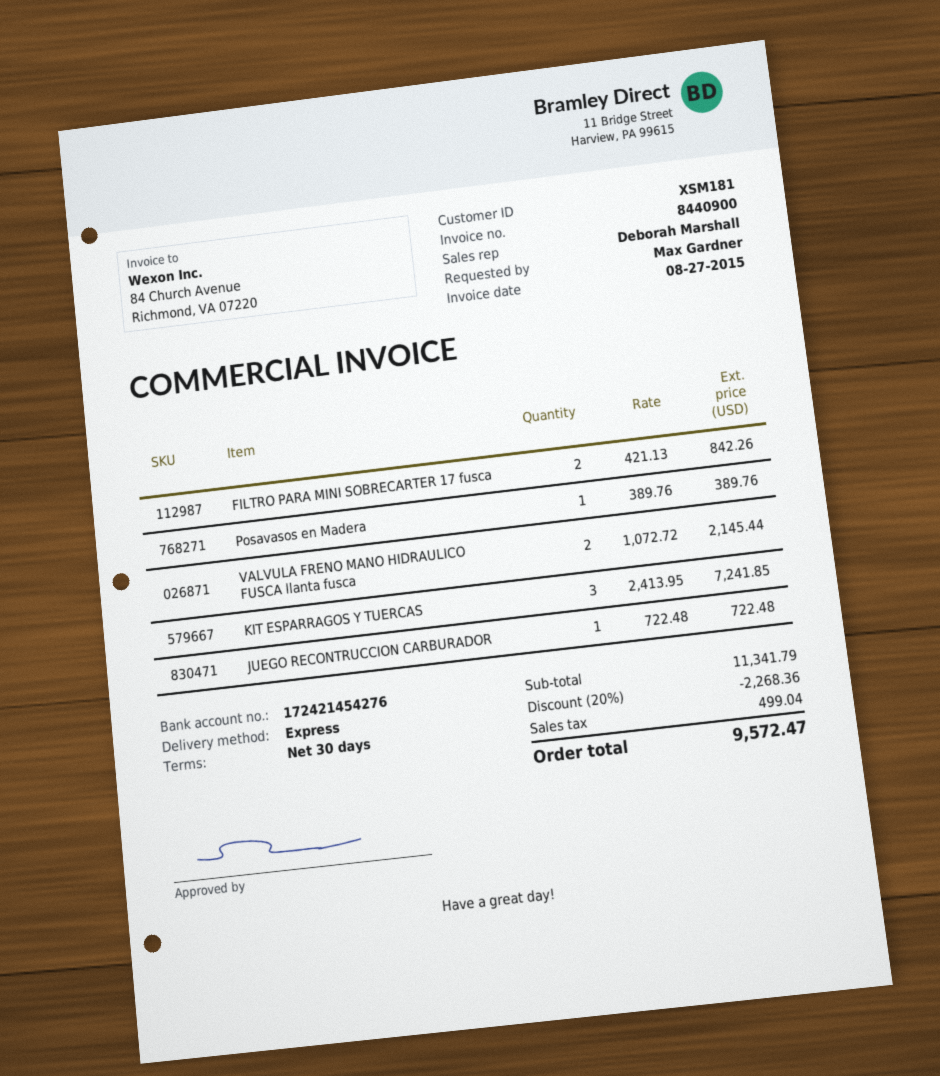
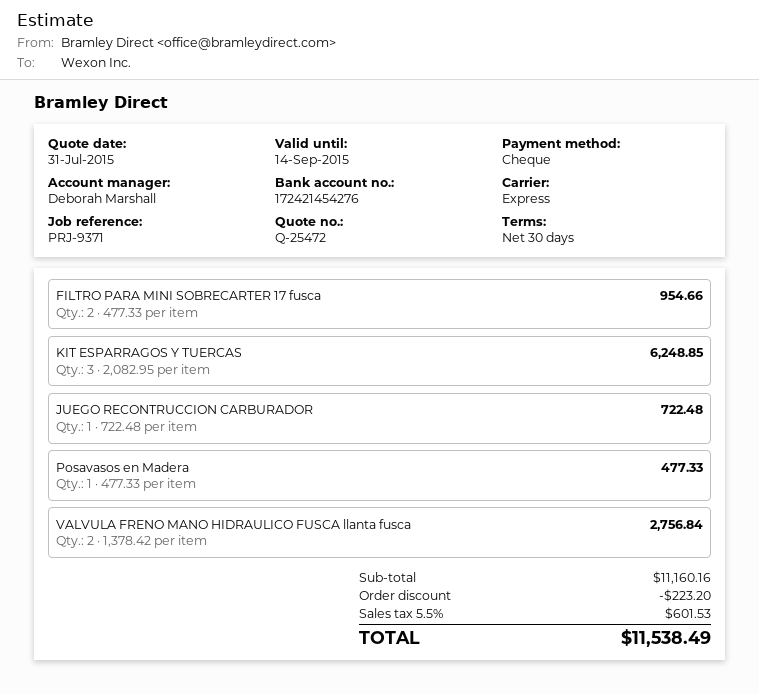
FILTRO PARA MINI SOBRECARTER 17 fusca: 2 x 421.13 = 842.26 -> 2 x 477.33 = 954.66
Posavasos en Madera: 1 x 389.76 = 389.76 -> 1 x 477.33 = 477.33
VALVULA FRENO MANO HIDRAULICO FUSCA llanta fusca: 2 x 1072.72 = 2145.44 -> 2 x 1378.42 = 2756.84
KIT ESPARRAGOS Y TUERCAS: 3 x 2413.95 = 7241.85 -> 3 x 2082.95 = 6248.85
subtotal: 11341.79 -> 11160.16
discount: 2268.36 -> 223.20
tax: 499.04 -> 601.53
total: 9572.47 -> 11538.49

